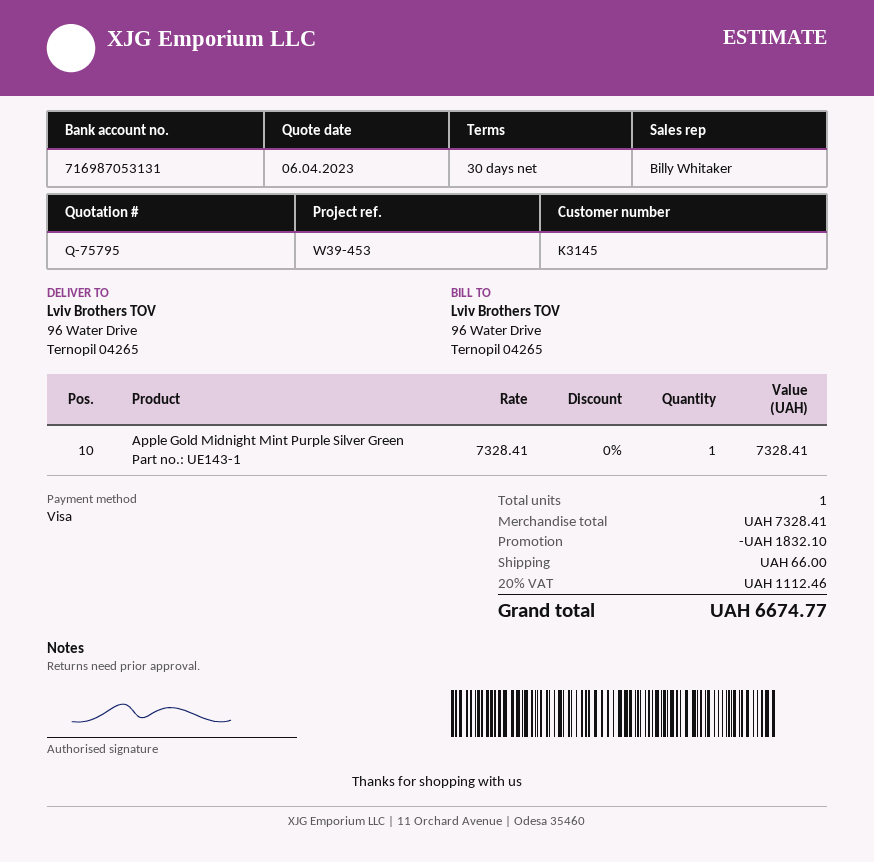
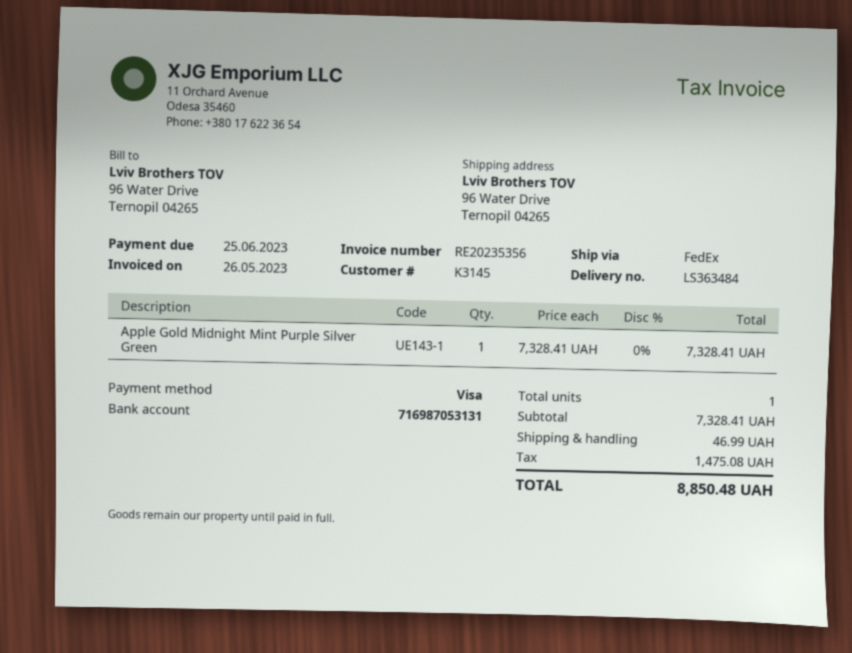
discount: 1832.10 -> none
shipping: 66.00 -> 46.99
tax: 1112.46 -> 1475.08
total: 6674.77 -> 8850.48

